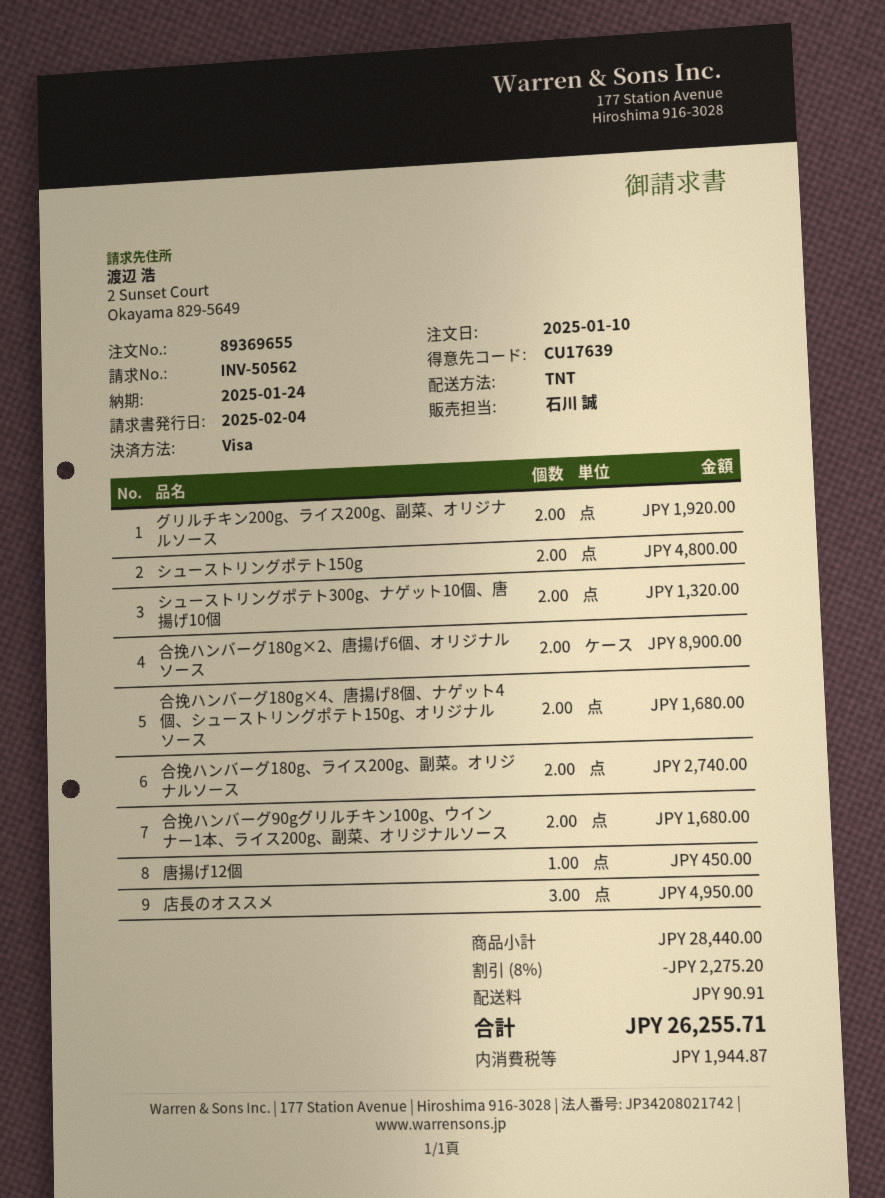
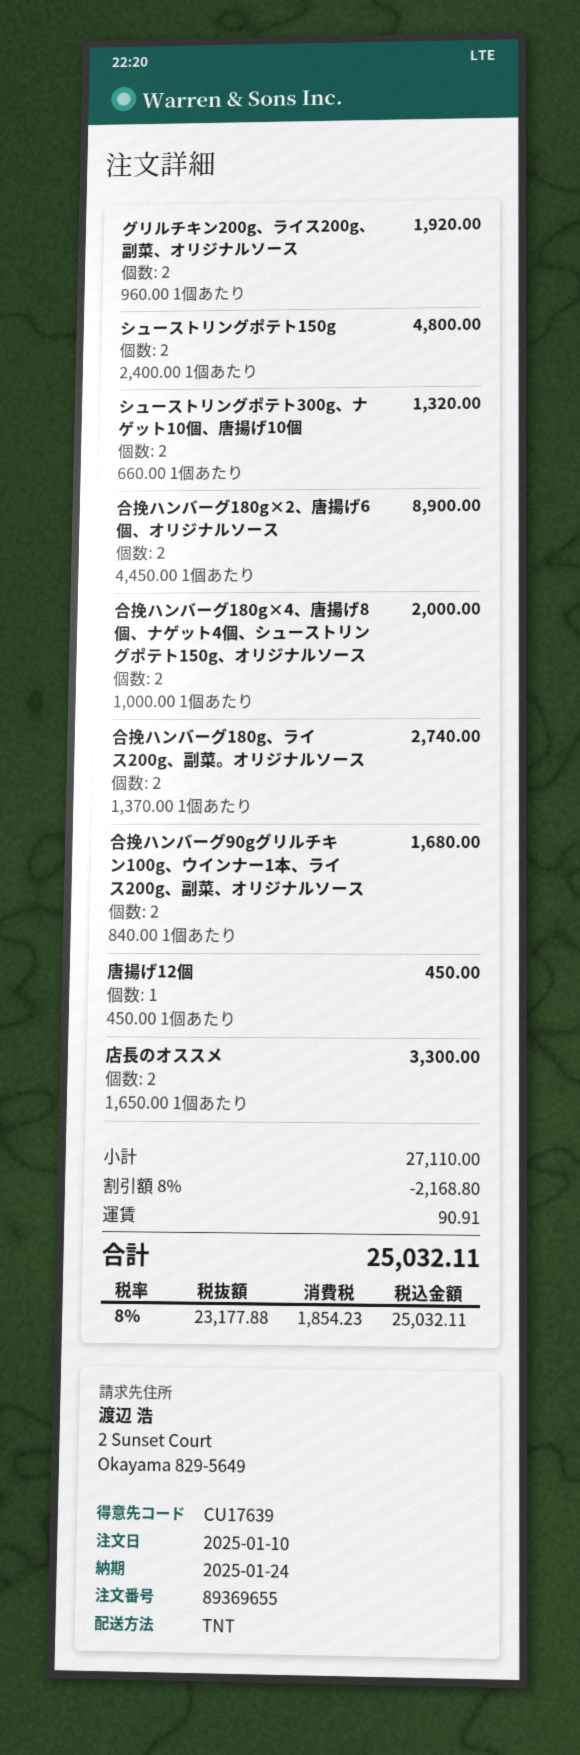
合挽ハンバーグ180g×4、唐揚げ8個、ナゲット4個、シューストリングポテト150g、オリジナルソース: 2 for 1680.00 -> 2 for 2000.00
店長のオススメ: 3 for 4950.00 -> 2 for 3300.00
subtotal: 28440.00 -> 27110.00
discount: 8% = 2275.20 -> 8% = 2168.80
tax: 1944.87 -> 1854.23
total: 26255.71 -> 25032.11

